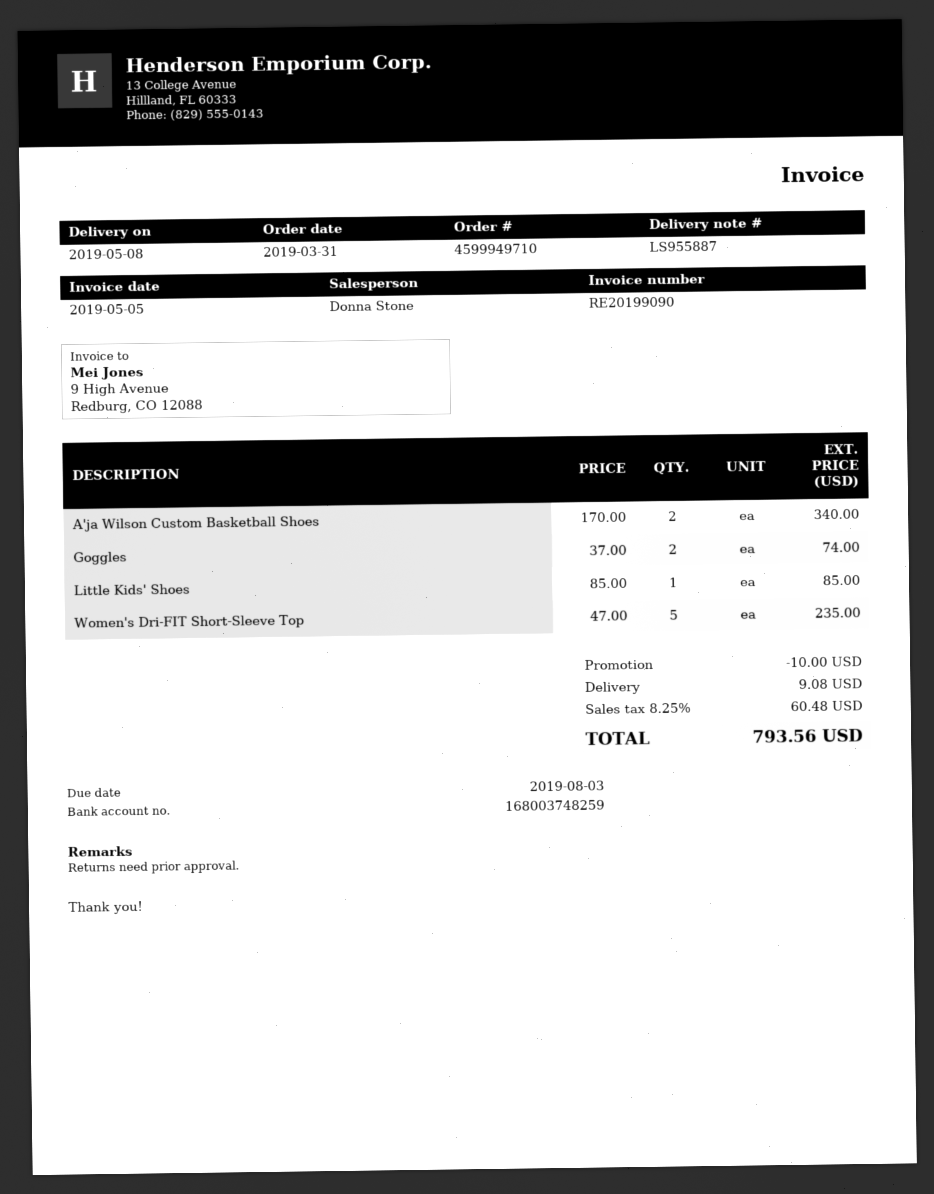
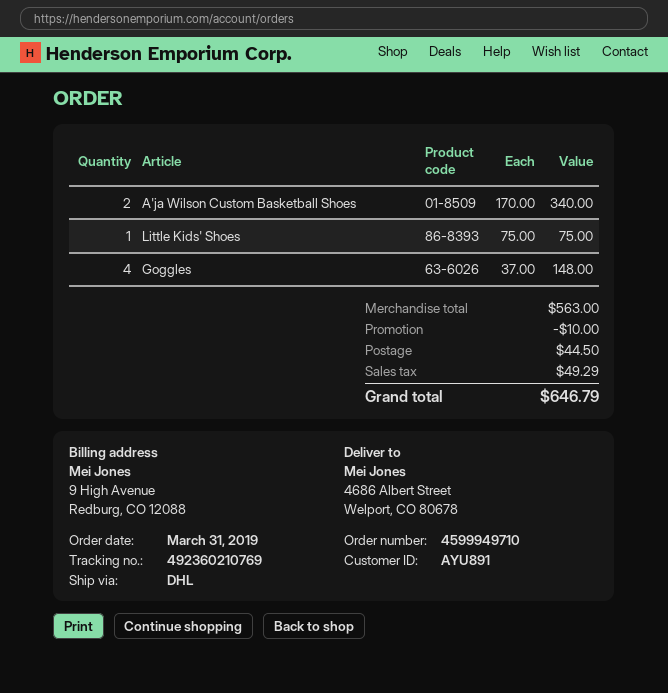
Goggles: 2 x 37.00 = 74.00 -> 4 x 37.00 = 148.00
Little Kids' Shoes: 1 x 85.00 = 85.00 -> 1 x 75.00 = 75.00
Women's Dri-FIT Short-Sleeve Top: 5 x 47.00 = 235.00 -> none
shipping: 9.08 -> 44.50
tax: 60.48 -> 49.29
total: 793.56 -> 646.79

